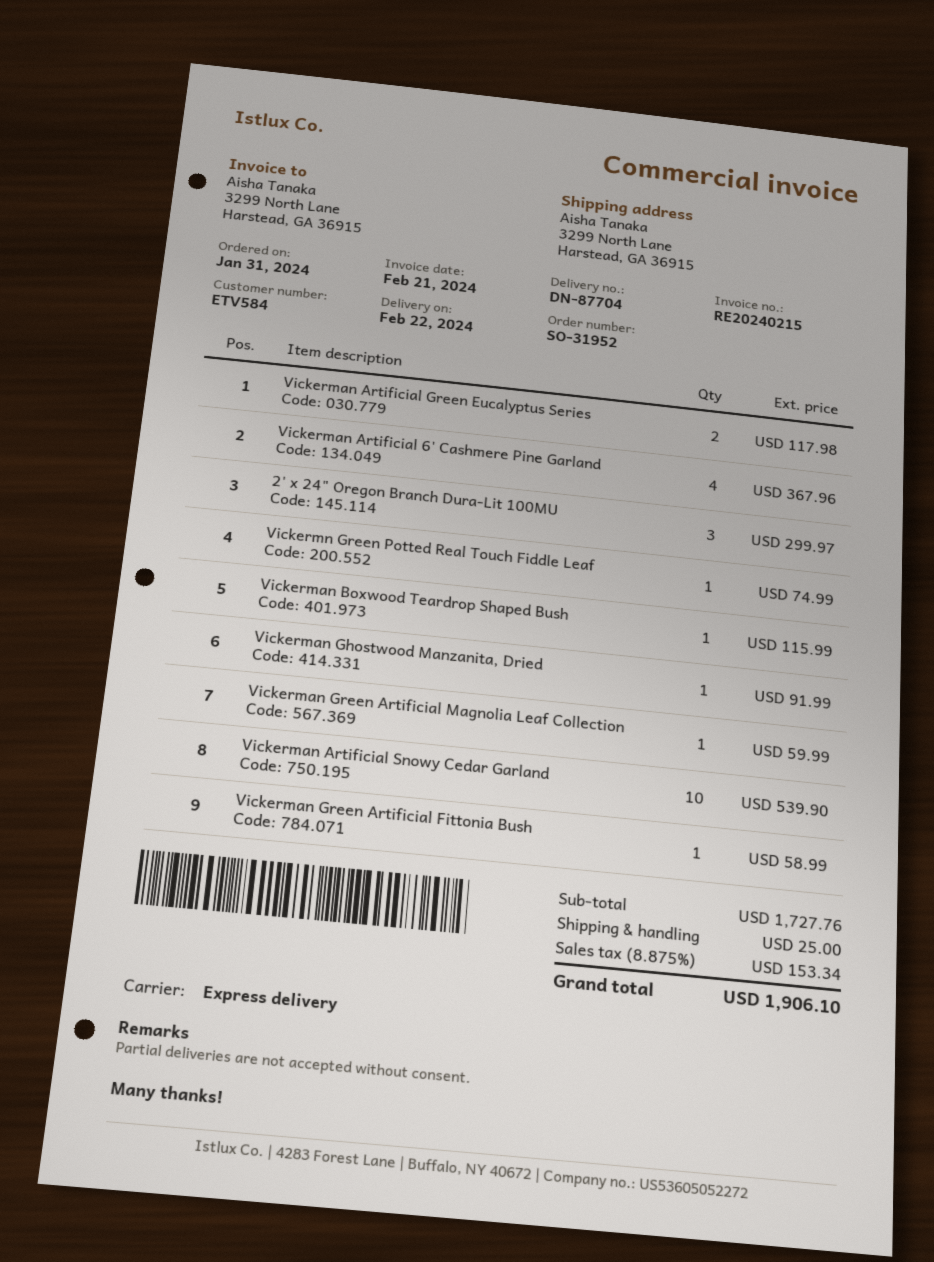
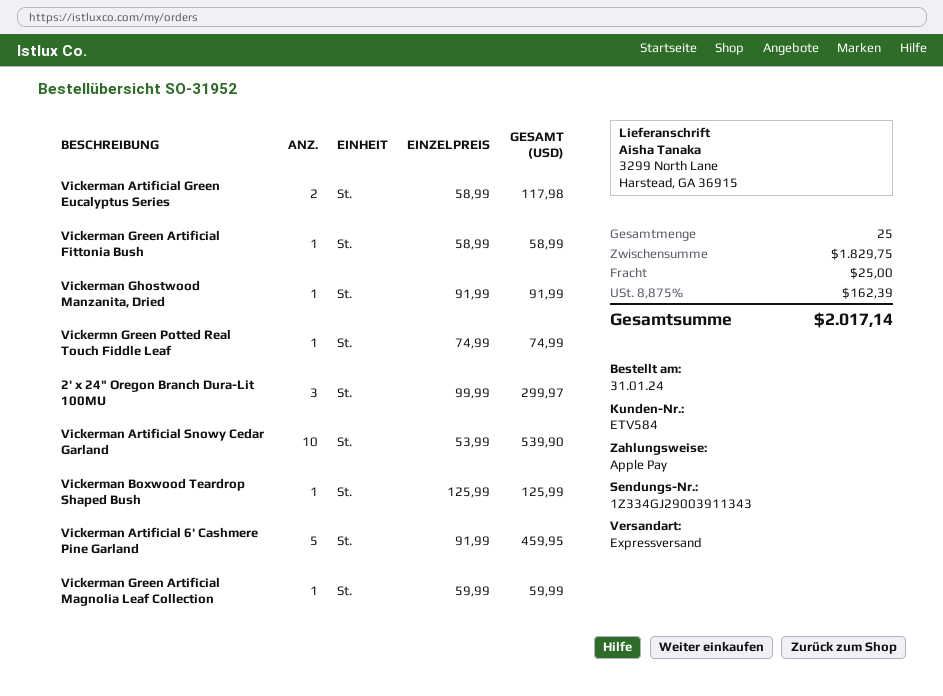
Vickerman Artificial 6' Cashmere Pine Garland: 4 for 367.96 -> 5 for 459.95
Vickerman Boxwood Teardrop Shaped Bush: 1 for 115.99 -> 1 for 125.99
subtotal: 1727.76 -> 1829.75
tax: 8.875% = 153.34 -> 8.875% = 162.39
total: 1906.10 -> 2017.14

